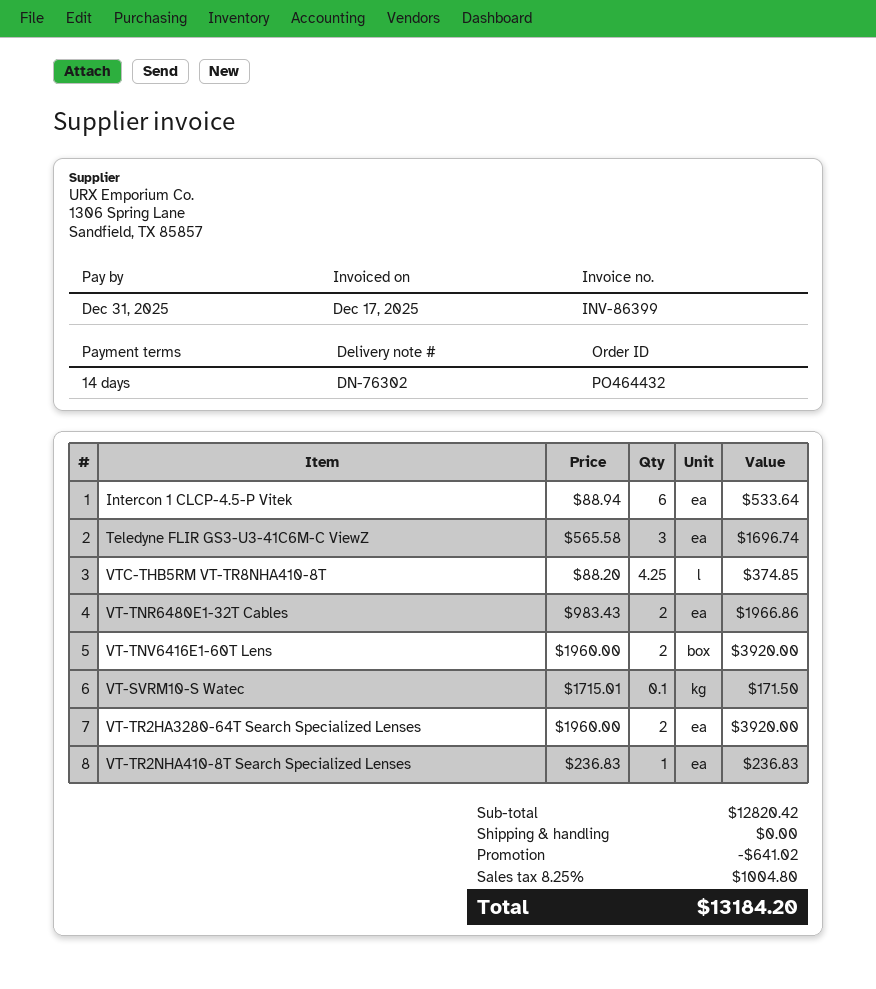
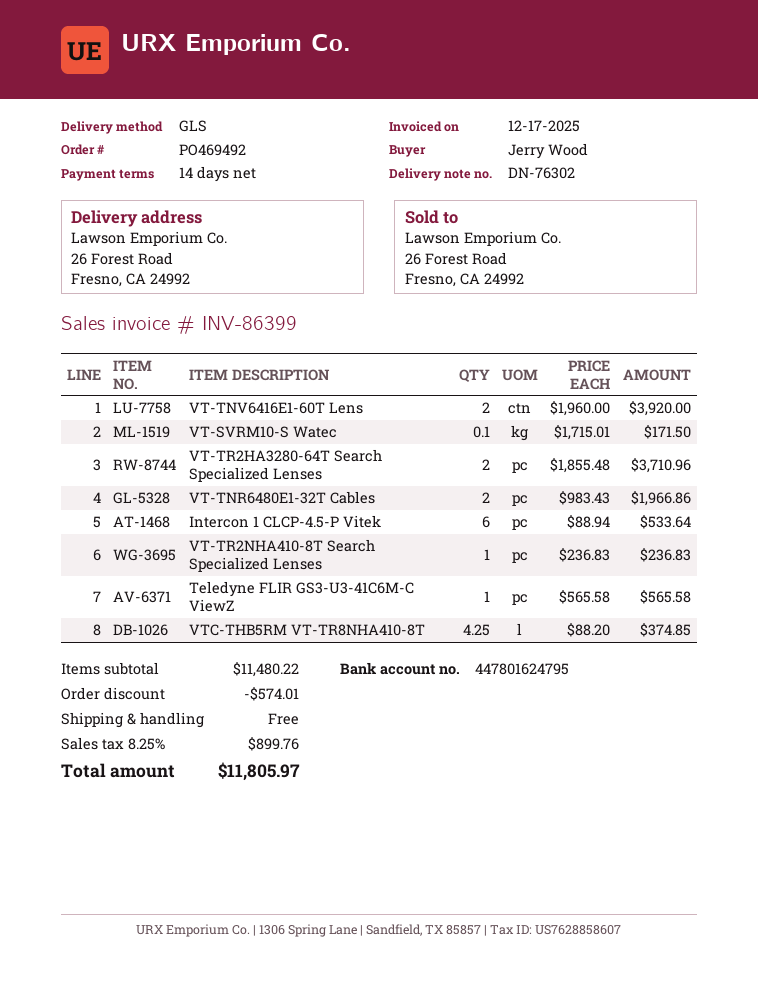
order number: PO464432 -> PO469492
Teledyne FLIR GS3-U3-41C6M-C ViewZ: 3 x 565.58 = 1696.74 -> 1 x 565.58 = 565.58
VT-TR2HA3280-64T Search Specialized Lenses: 2 x 1960.00 = 3920.00 -> 2 x 1855.48 = 3710.96
subtotal: 12820.42 -> 11480.22
discount: 641.02 -> 574.01
tax: 8.25% = 1004.80 -> 8.25% = 899.76
total: 13184.20 -> 11805.97

